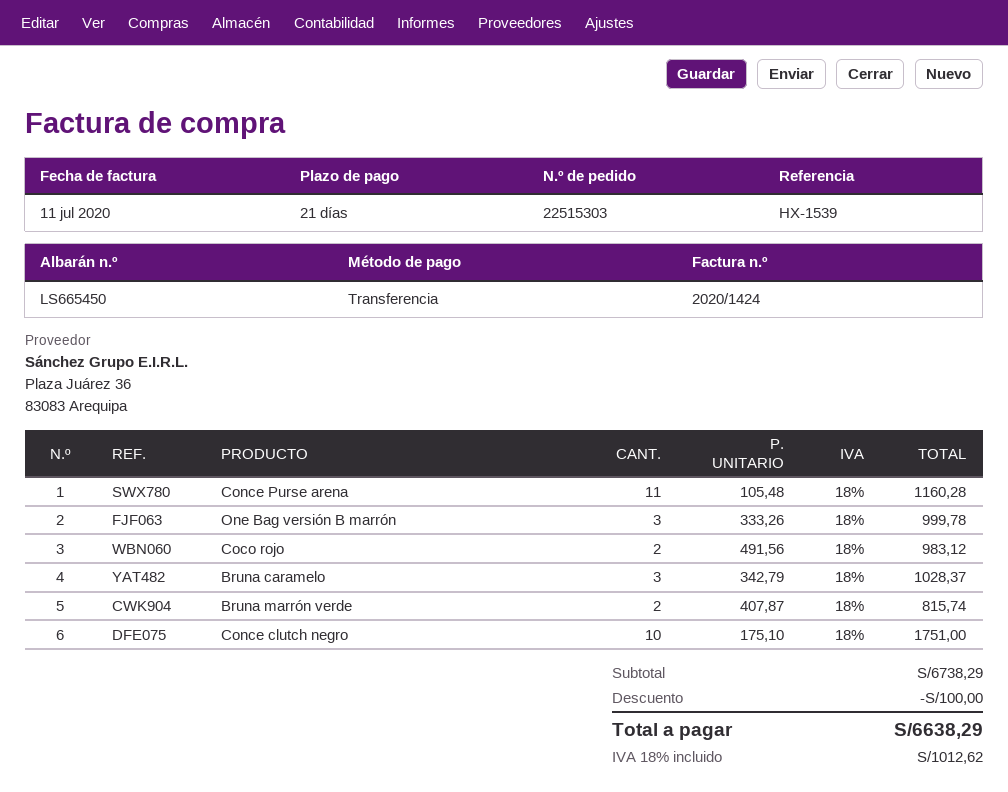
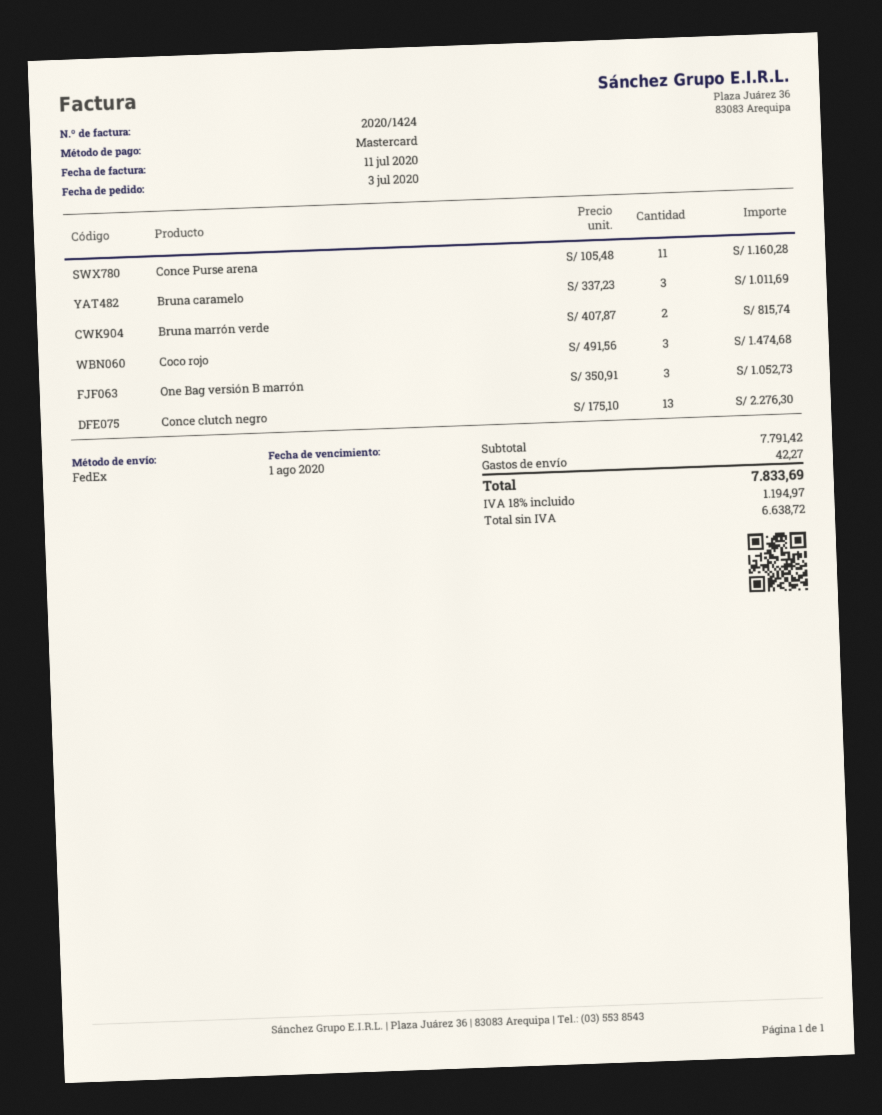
payment method: bank transfer -> Mastercard
One Bag versión B marrón: 3 x 333.26 = 999.78 -> 3 x 350.91 = 1052.73
Coco rojo: 2 x 491.56 = 983.12 -> 3 x 491.56 = 1474.68
Bruna caramelo: 3 x 342.79 = 1028.37 -> 3 x 337.23 = 1011.69
Conce clutch negro: 10 x 175.10 = 1751.00 -> 13 x 175.10 = 2276.30
subtotal: 6738.29 -> 7791.42
discount: 100.00 -> none
shipping: none -> 42.27
tax: 18% = 1012.62 -> 18% = 1194.97
total: 6638.29 -> 7833.69

